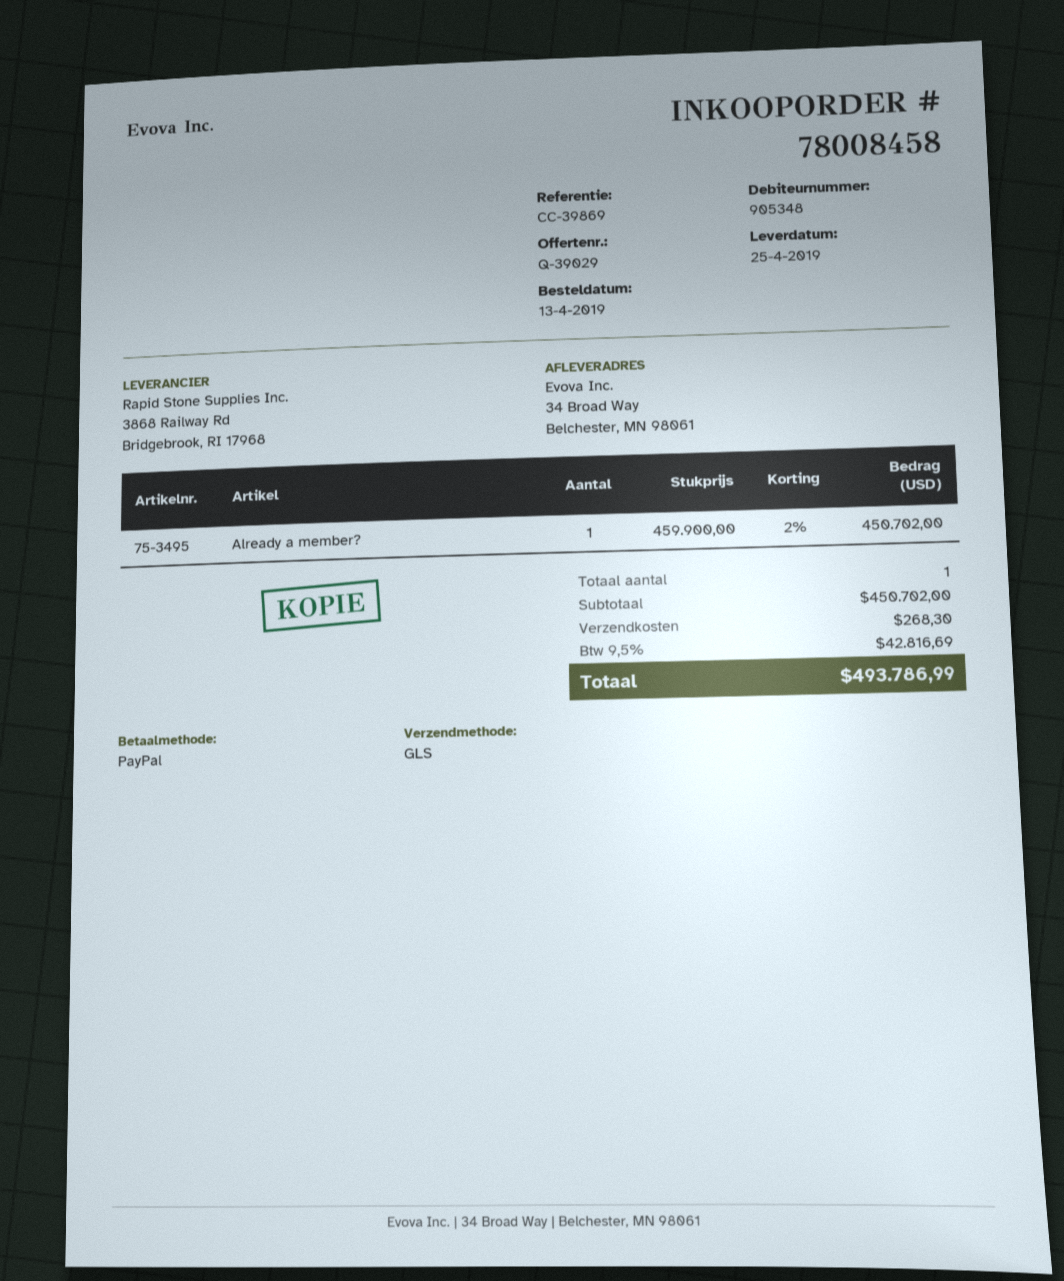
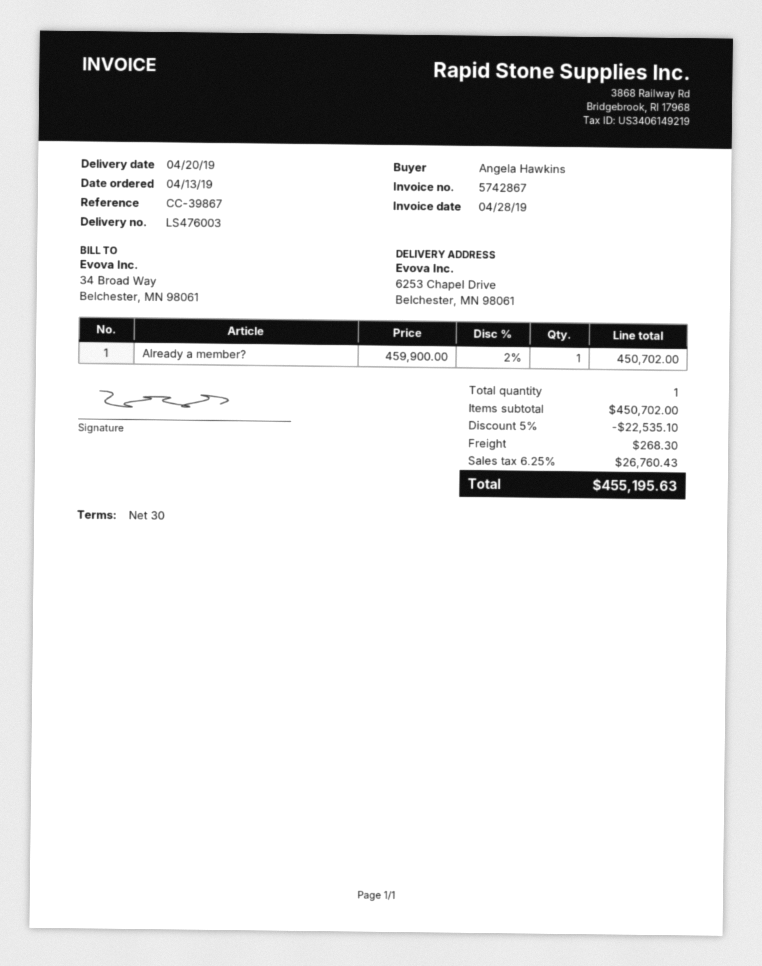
delivery date: 2019-04-25 -> 2019-04-20
reference: CC-39869 -> CC-39867
ship to: 34 Broad Way, Belchester, MN 98061 -> 6253 Chapel Drive, Belchester, MN 98061
discount: none -> 5% = 22535.10
tax: 9.5% = 42816.69 -> 6.25% = 26760.43
total: 493786.99 -> 455195.63

